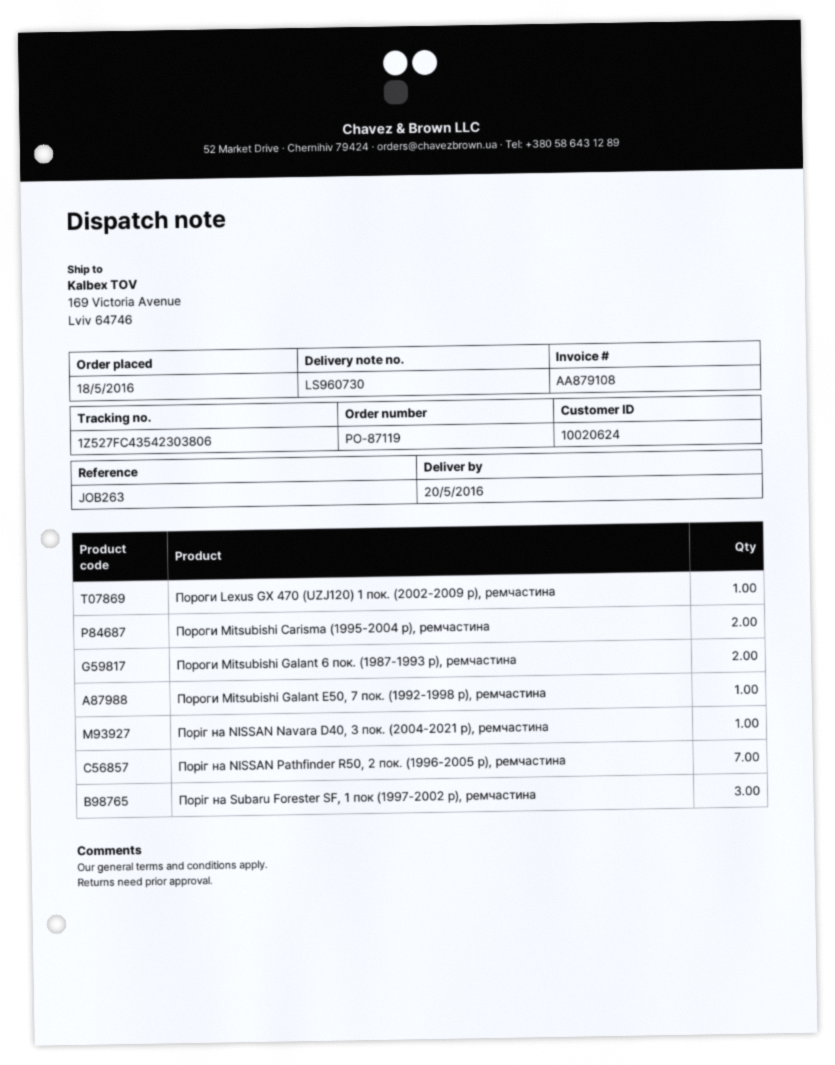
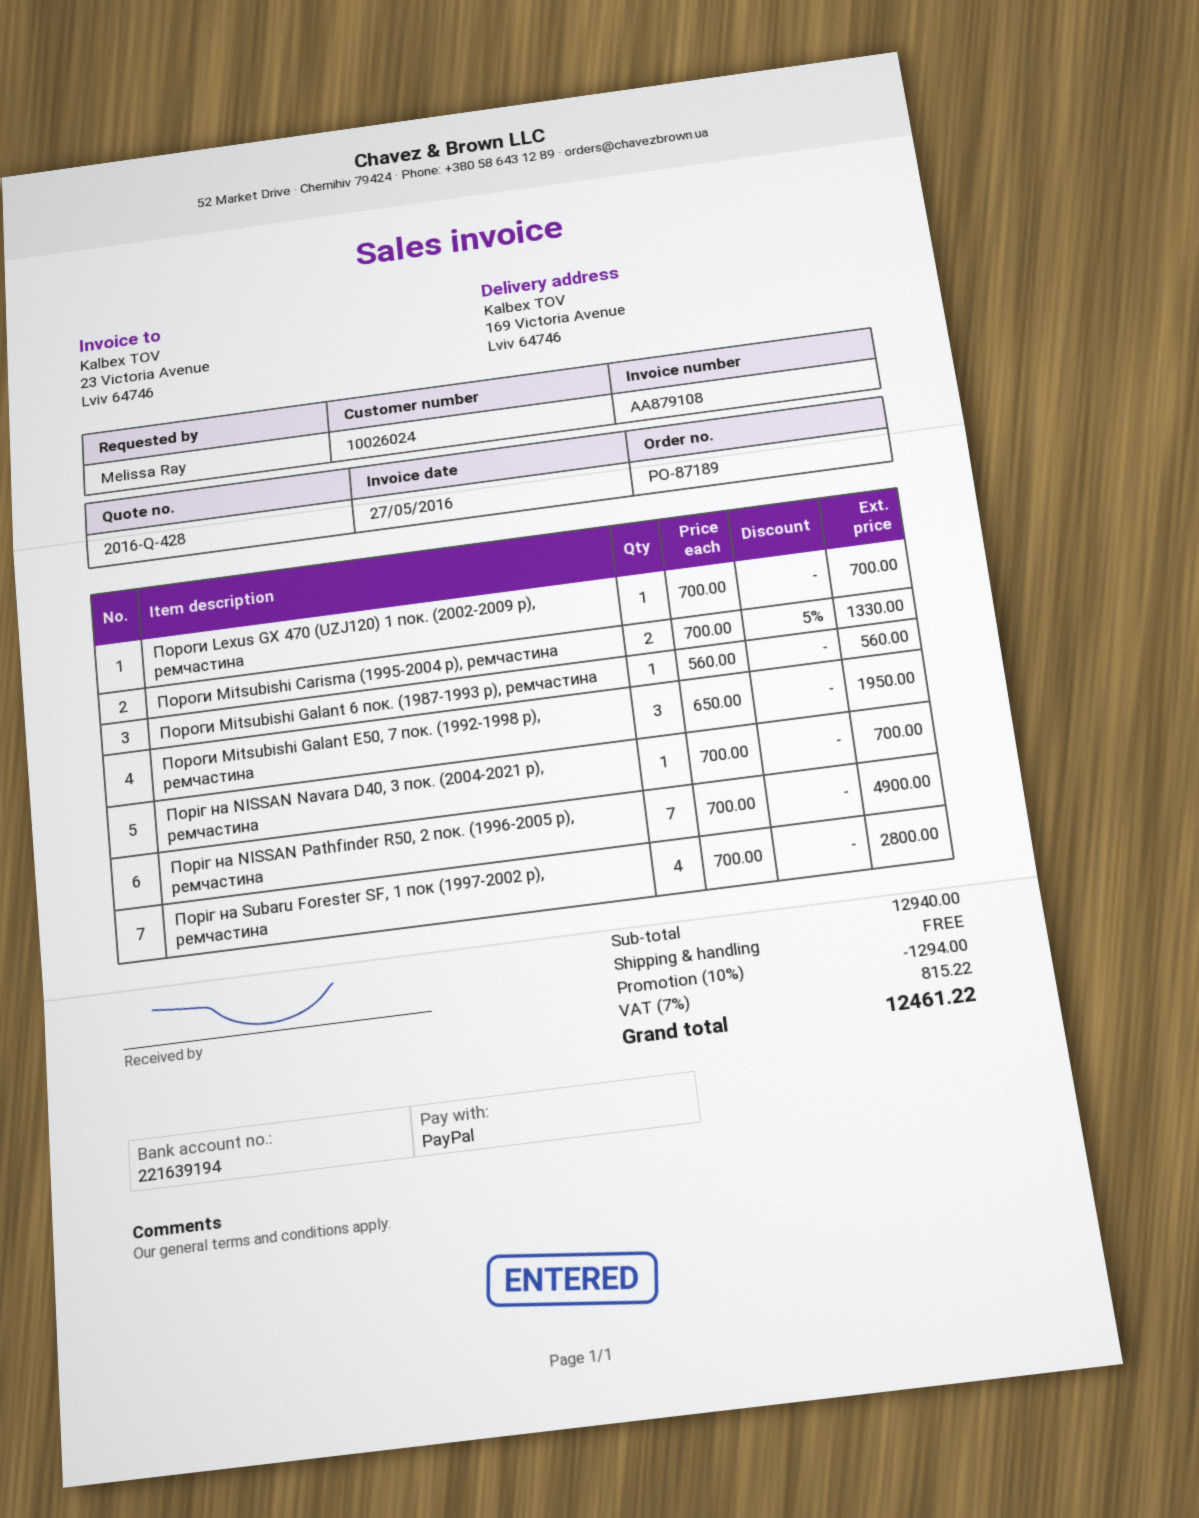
order number: PO-87119 -> PO-87189
customer number: 10020624 -> 10026024
Пороги Mitsubishi Galant 6 пок. (1987-1993 р), ремчастина: 2 -> 1
Пороги Mitsubishi Galant E50, 7 пок. (1992-1998 р), ремчастина: 1 -> 3
Поріг на Subaru Forester SF, 1 пок (1997-2002 р), ремчастина: 3 -> 4

